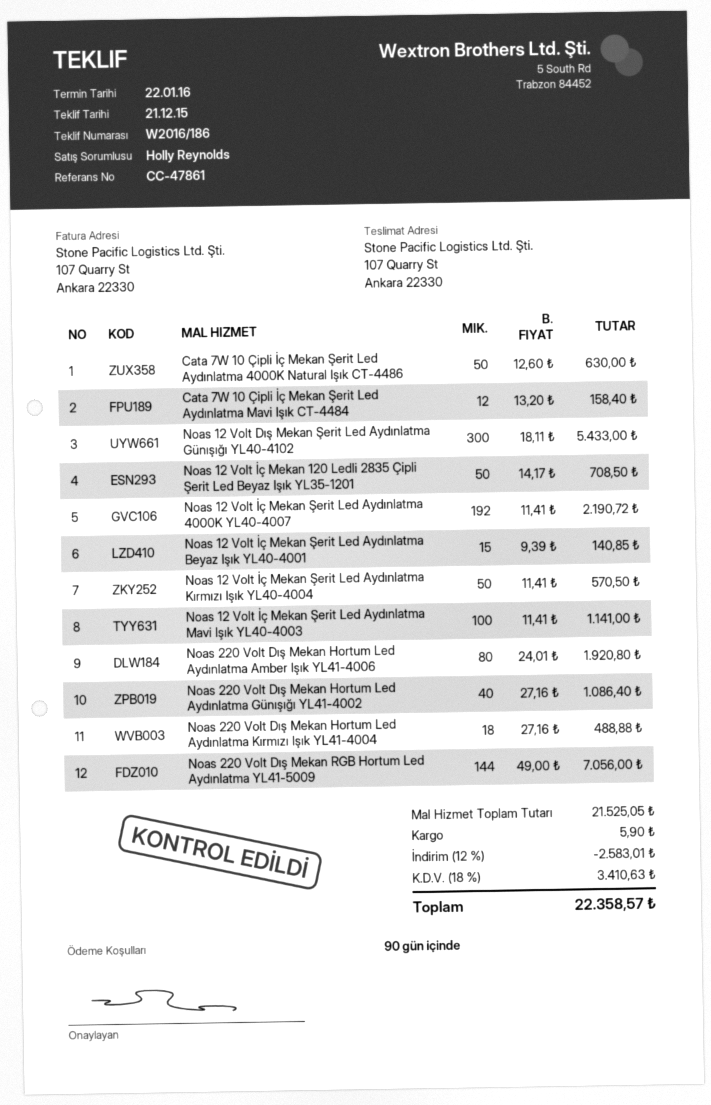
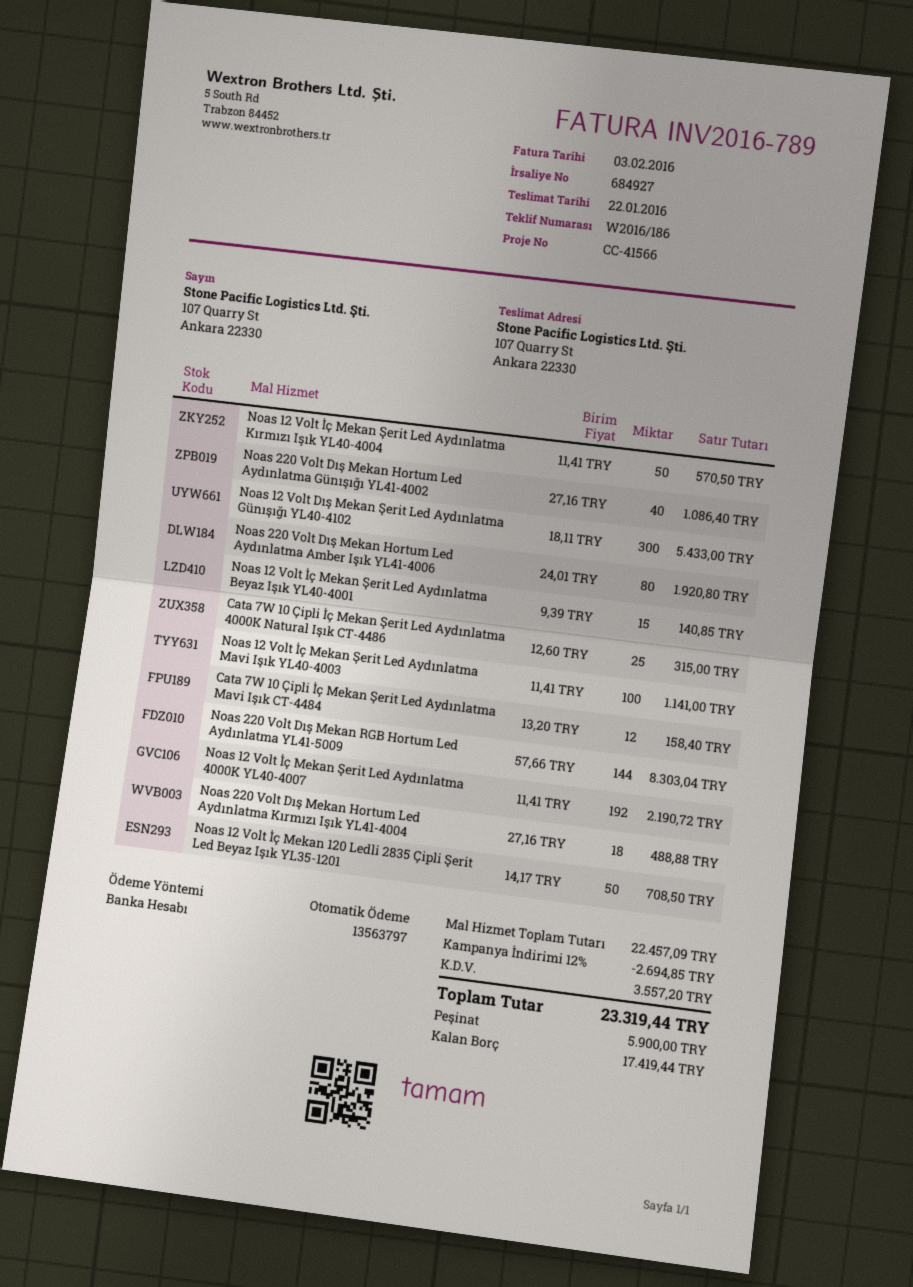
reference: CC-47861 -> CC-41566
Cata 7W 10 Çipli İç Mekan Şerit Led Aydınlatma 4000K Natural Işık CT-4486: 50 x 12.60 = 630.00 -> 25 x 12.60 = 315.00
Noas 220 Volt Dış Mekan RGB Hortum Led Aydınlatma YL41-5009: 144 x 49.00 = 7056.00 -> 144 x 57.66 = 8303.04
subtotal: 21525.05 -> 22457.09
discount: 12% = 2583.01 -> 12% = 2694.85
shipping: 5.90 -> none
tax: 3410.63 -> 3557.20
total: 22358.57 -> 23319.44

